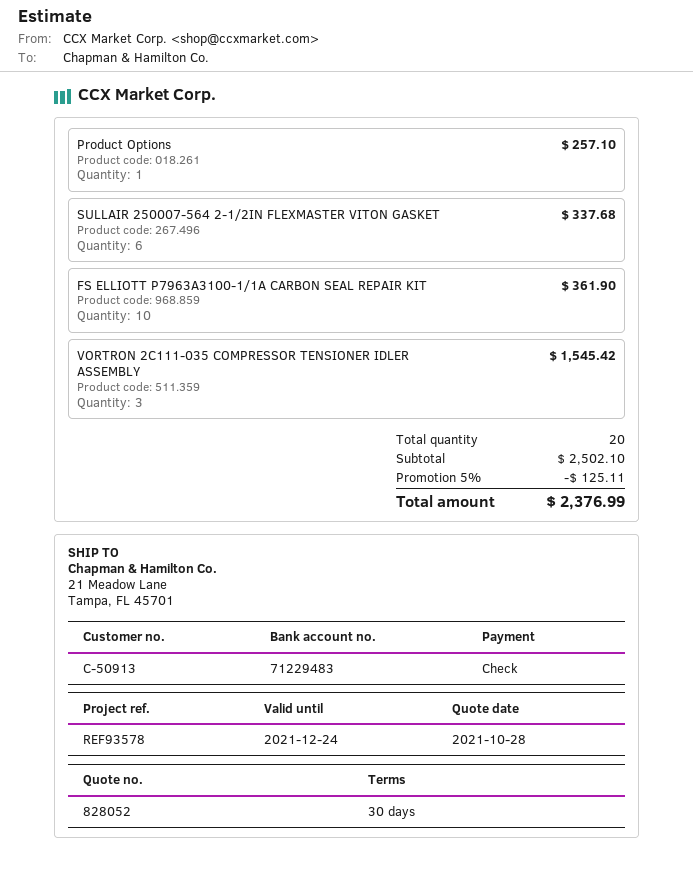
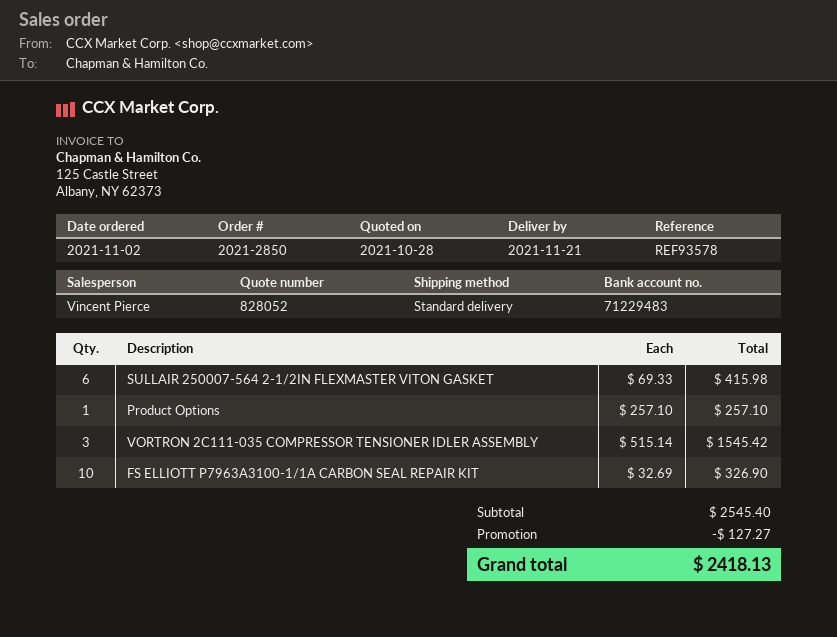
SULLAIR 250007-564 2-1/2IN FLEXMASTER VITON GASKET: 6 for 337.68 -> 6 for 415.98
FS ELLIOTT P7963A3100-1/1A CARBON SEAL REPAIR KIT: 10 for 361.90 -> 10 for 326.90
subtotal: 2502.10 -> 2545.40
discount: 125.11 -> 127.27
total: 2376.99 -> 2418.13

